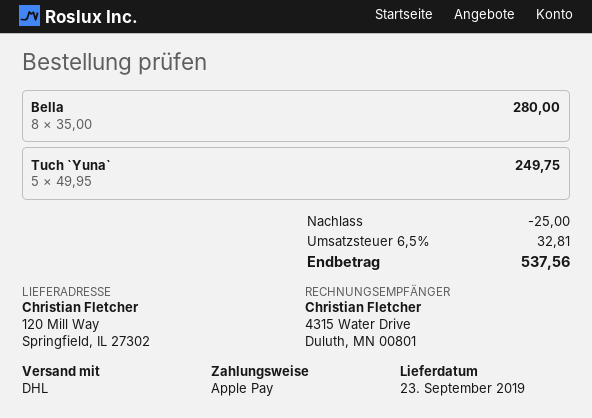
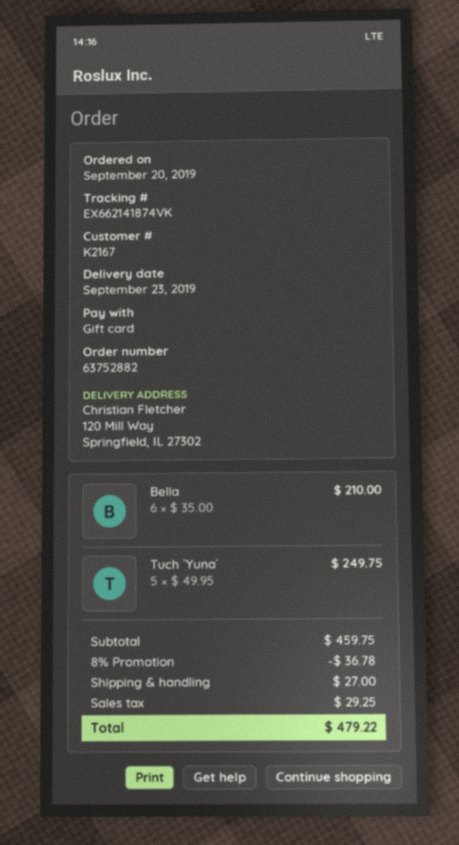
payment method: Apple Pay -> gift card
Bella: 8 x 35.00 = 280.00 -> 6 x 35.00 = 210.00
discount: 25.00 -> 36.78
shipping: none -> 27.00
tax: 32.81 -> 29.25
total: 537.56 -> 479.22

